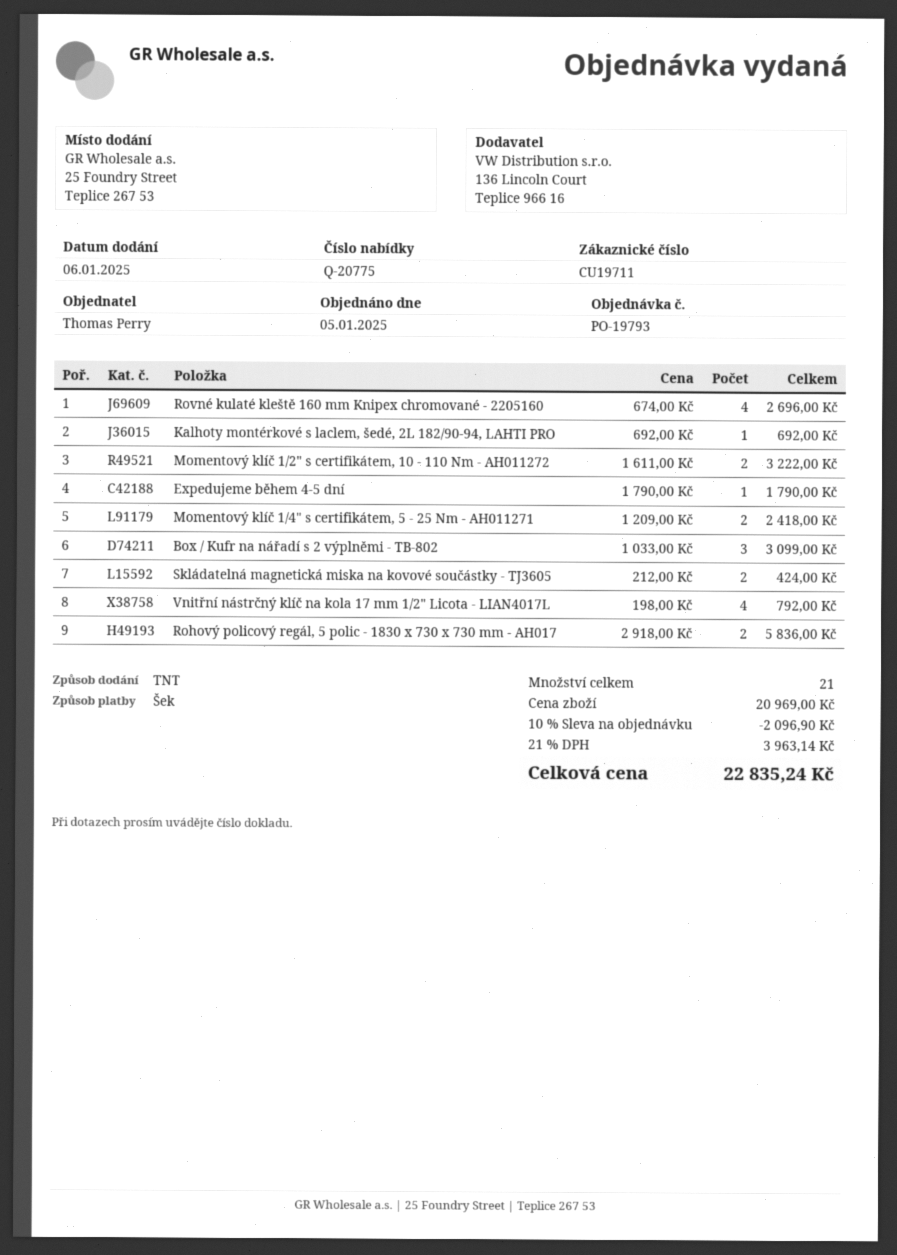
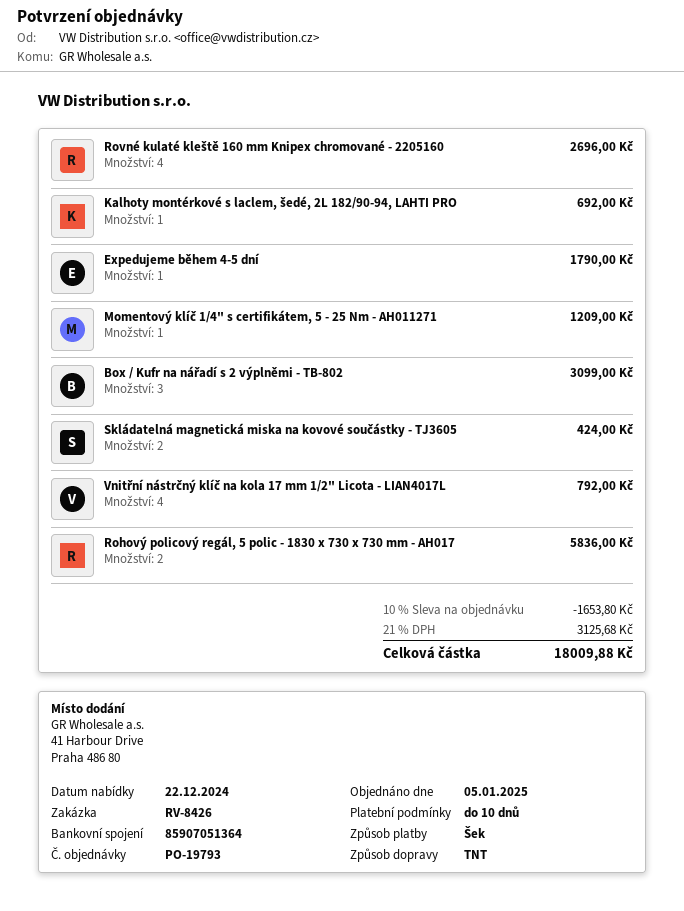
ship to: 25 Foundry Street, Teplice 267 53 -> 41 Harbour Drive, Praha 486 80
Momentový klíč 1/2" s certifikátem, 10 - 110 Nm - AH011272: 2 for 3222.00 -> none
Momentový klíč 1/4" s certifikátem, 5 - 25 Nm - AH011271: 2 for 2418.00 -> 1 for 1209.00
discount: 10% = 2096.90 -> 10% = 1653.80
tax: 21% = 3963.14 -> 21% = 3125.68
total: 22835.24 -> 18009.88

